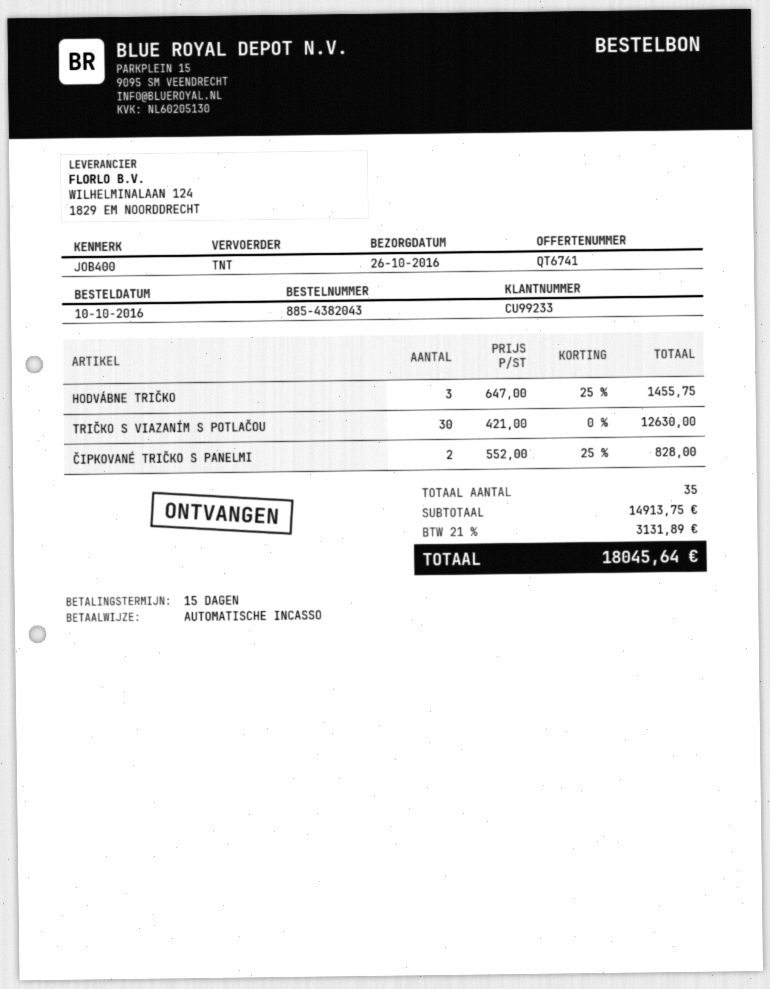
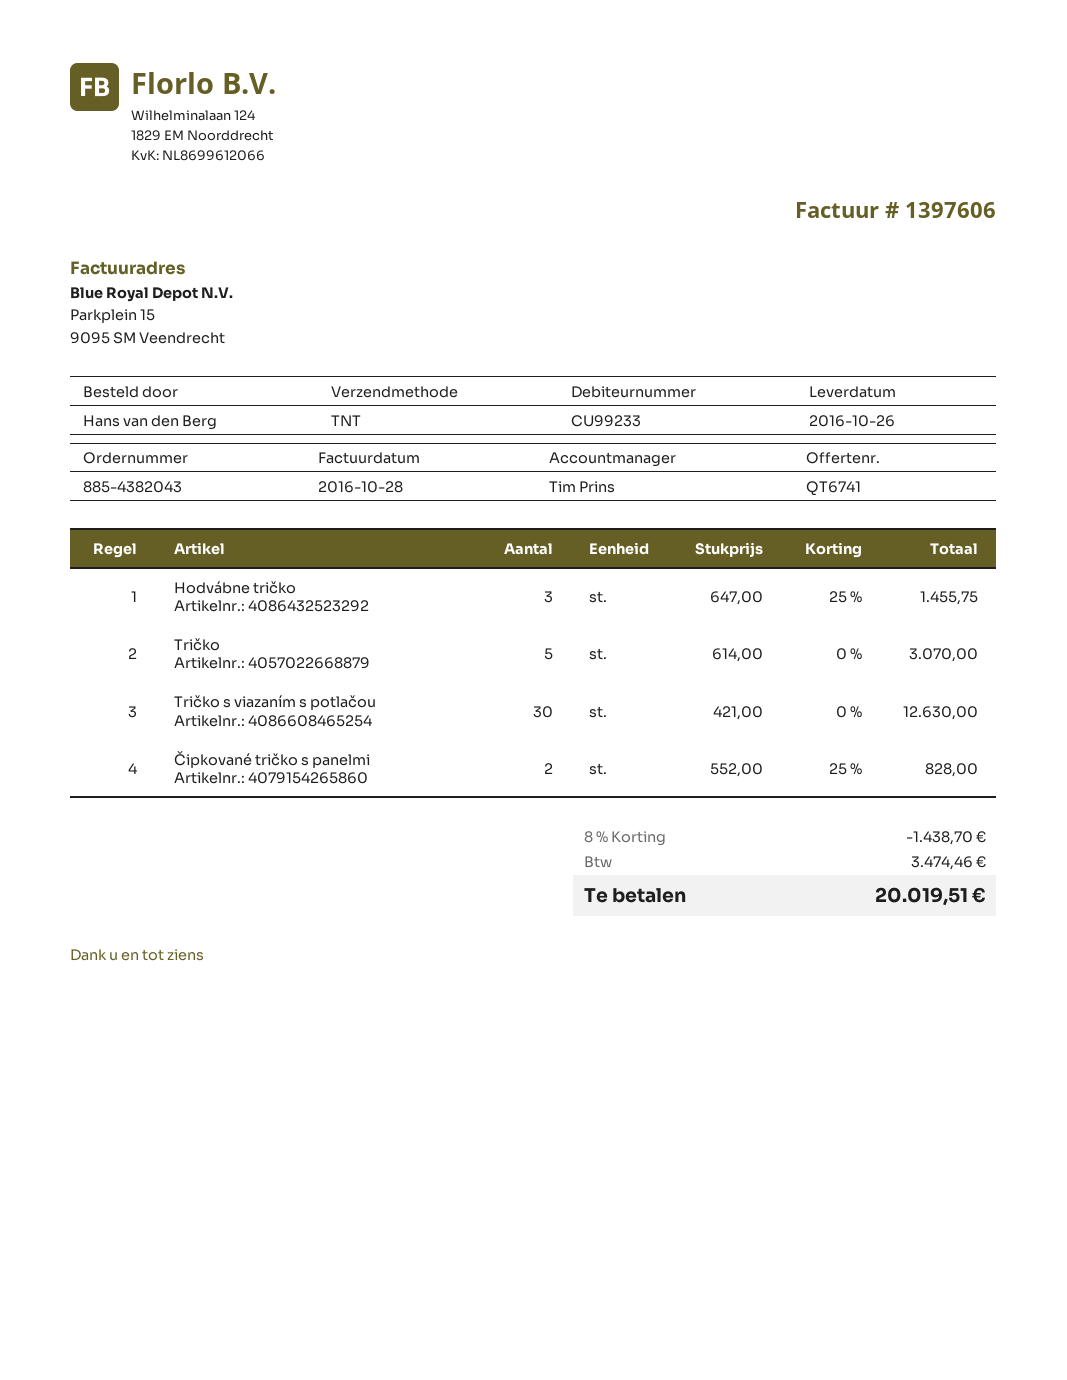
Tričko: none -> 5 x 614.00 = 3070.00
discount: none -> 8% = 1438.70
tax: 3131.89 -> 3474.46
total: 18045.64 -> 20019.51

